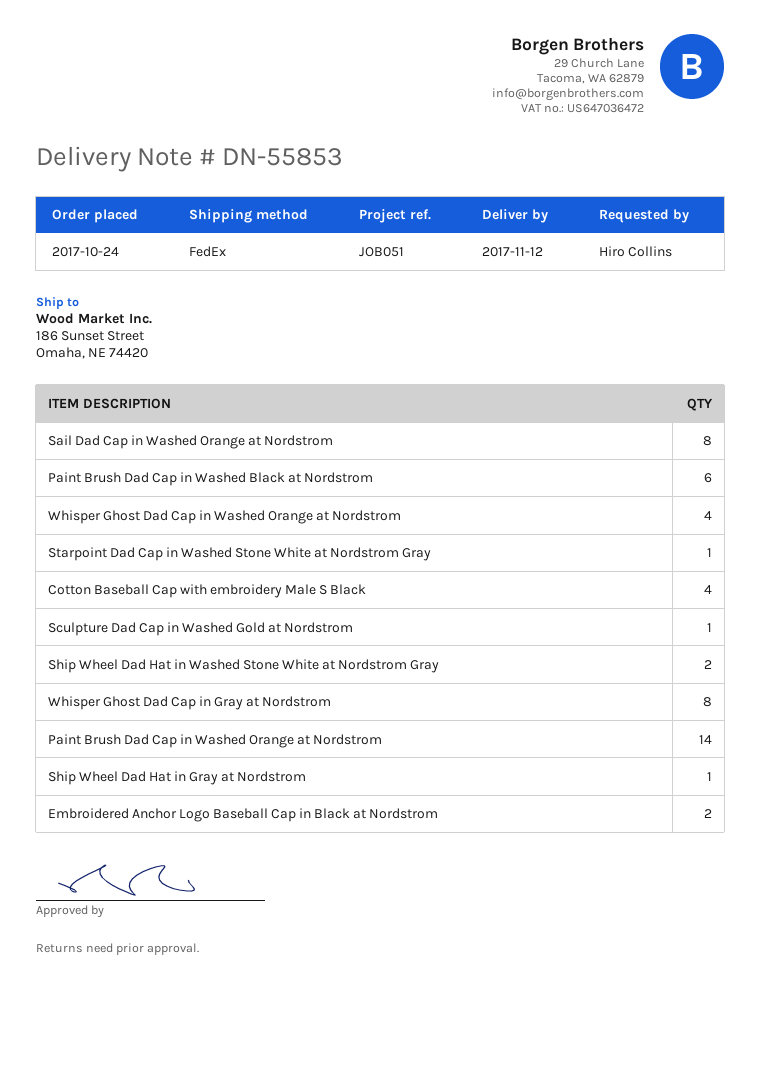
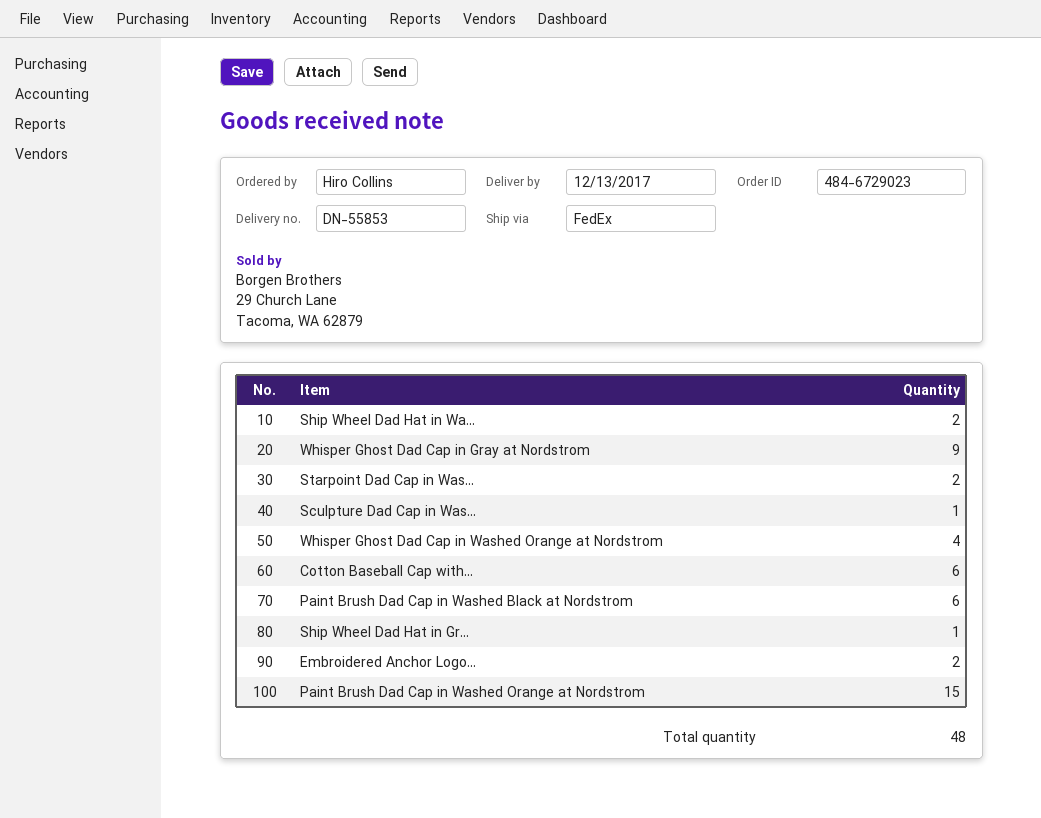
delivery date: 2017-11-12 -> 2017-12-13
Sail Dad Cap in Washed Orange at Nordstrom: 8 -> none
Starpoint Dad Cap in Washed Stone White at Nordstrom Gray: 1 -> 2
Cotton Baseball Cap with embroidery Male S Black: 4 -> 6
Whisper Ghost Dad Cap in Gray at Nordstrom: 8 -> 9
Paint Brush Dad Cap in Washed Orange at Nordstrom: 14 -> 15

